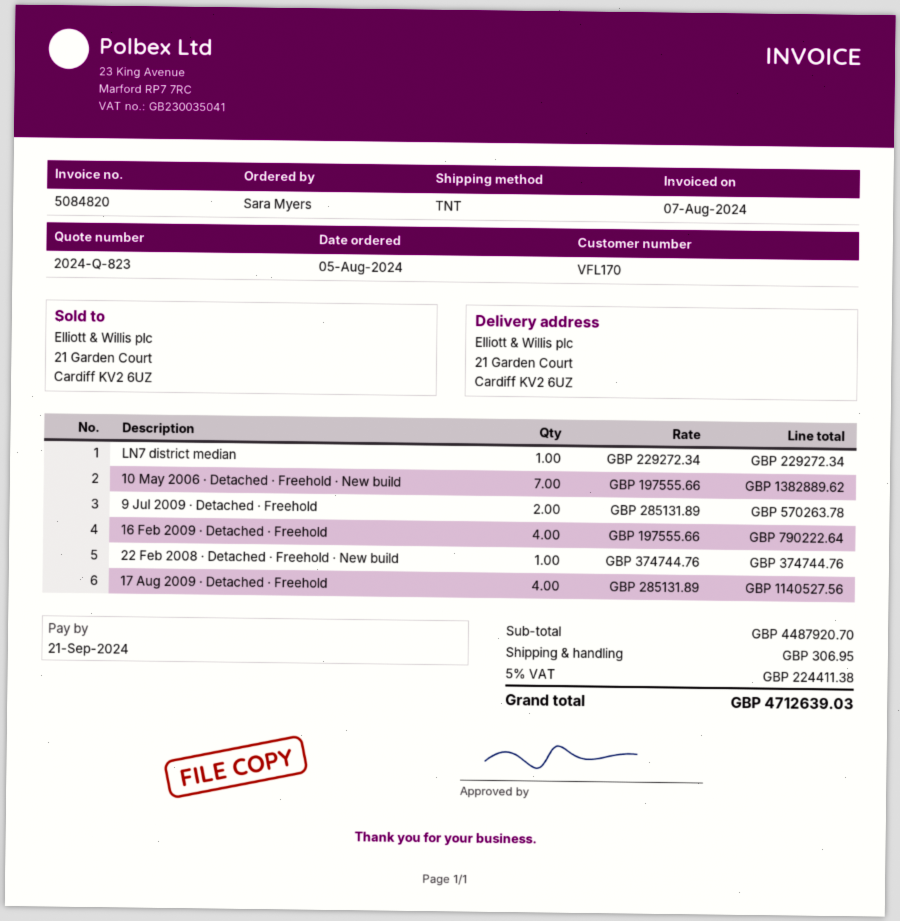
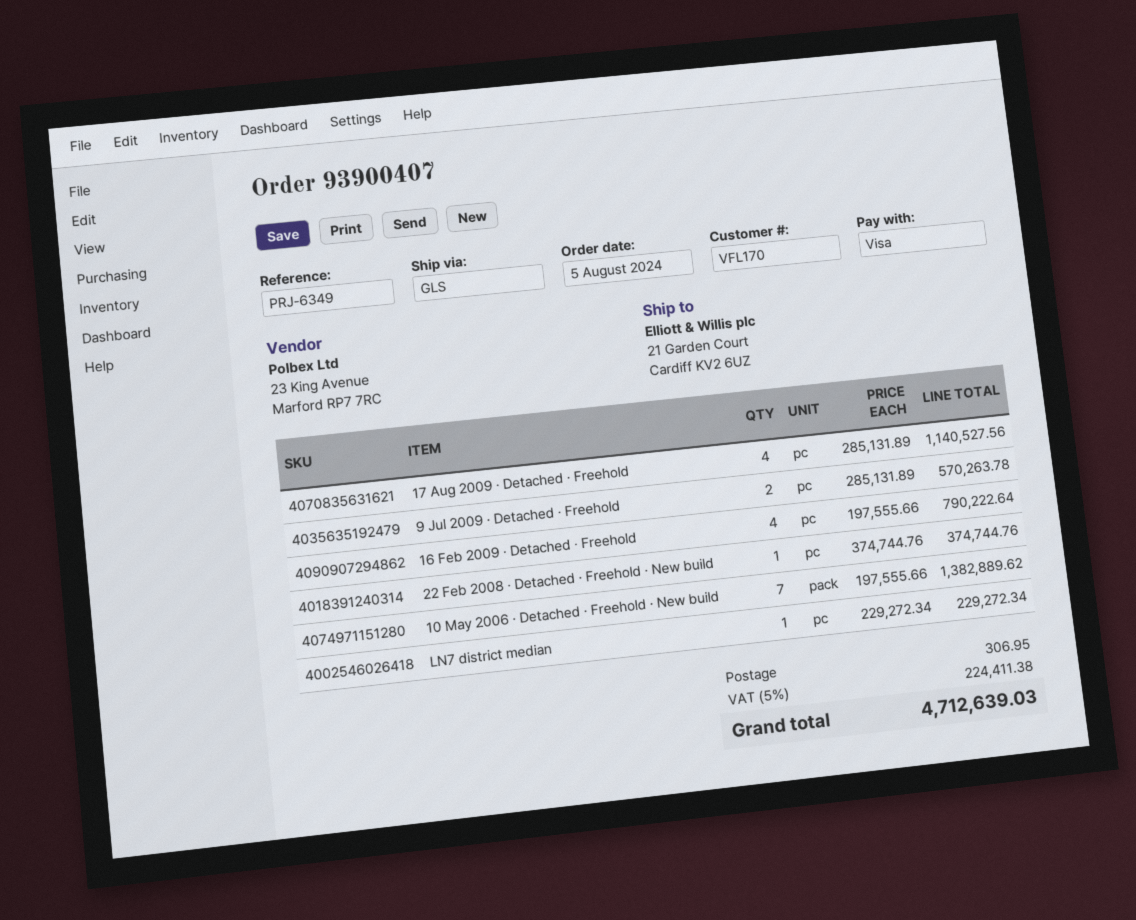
shipping method: TNT -> GLS

